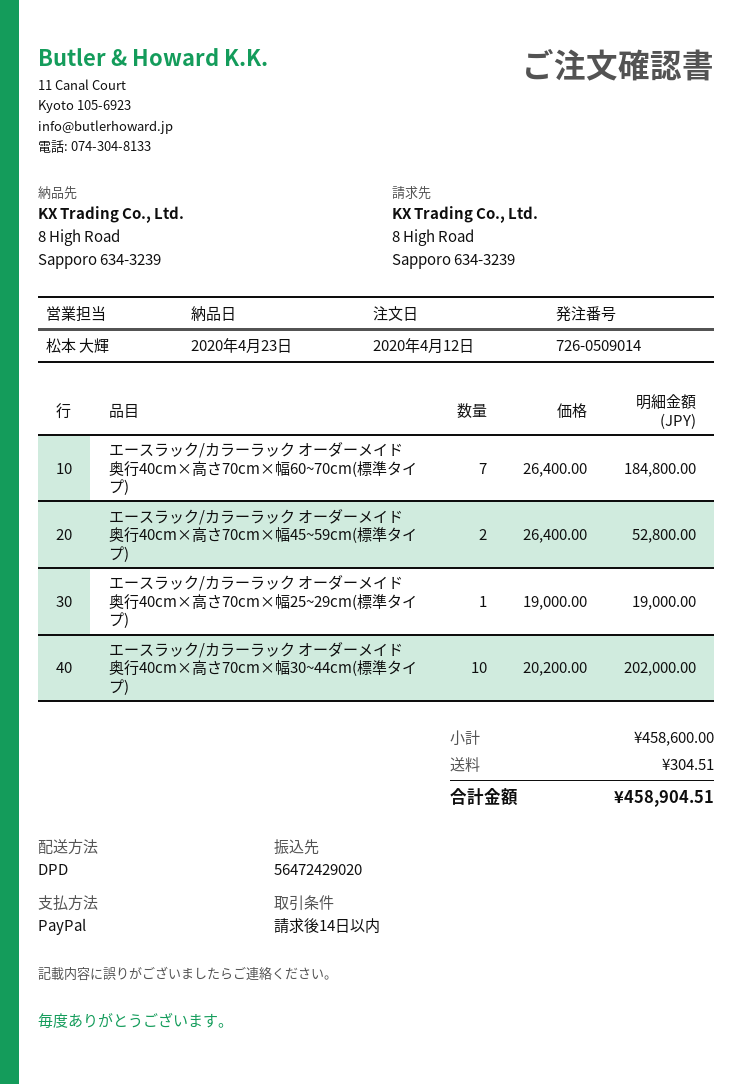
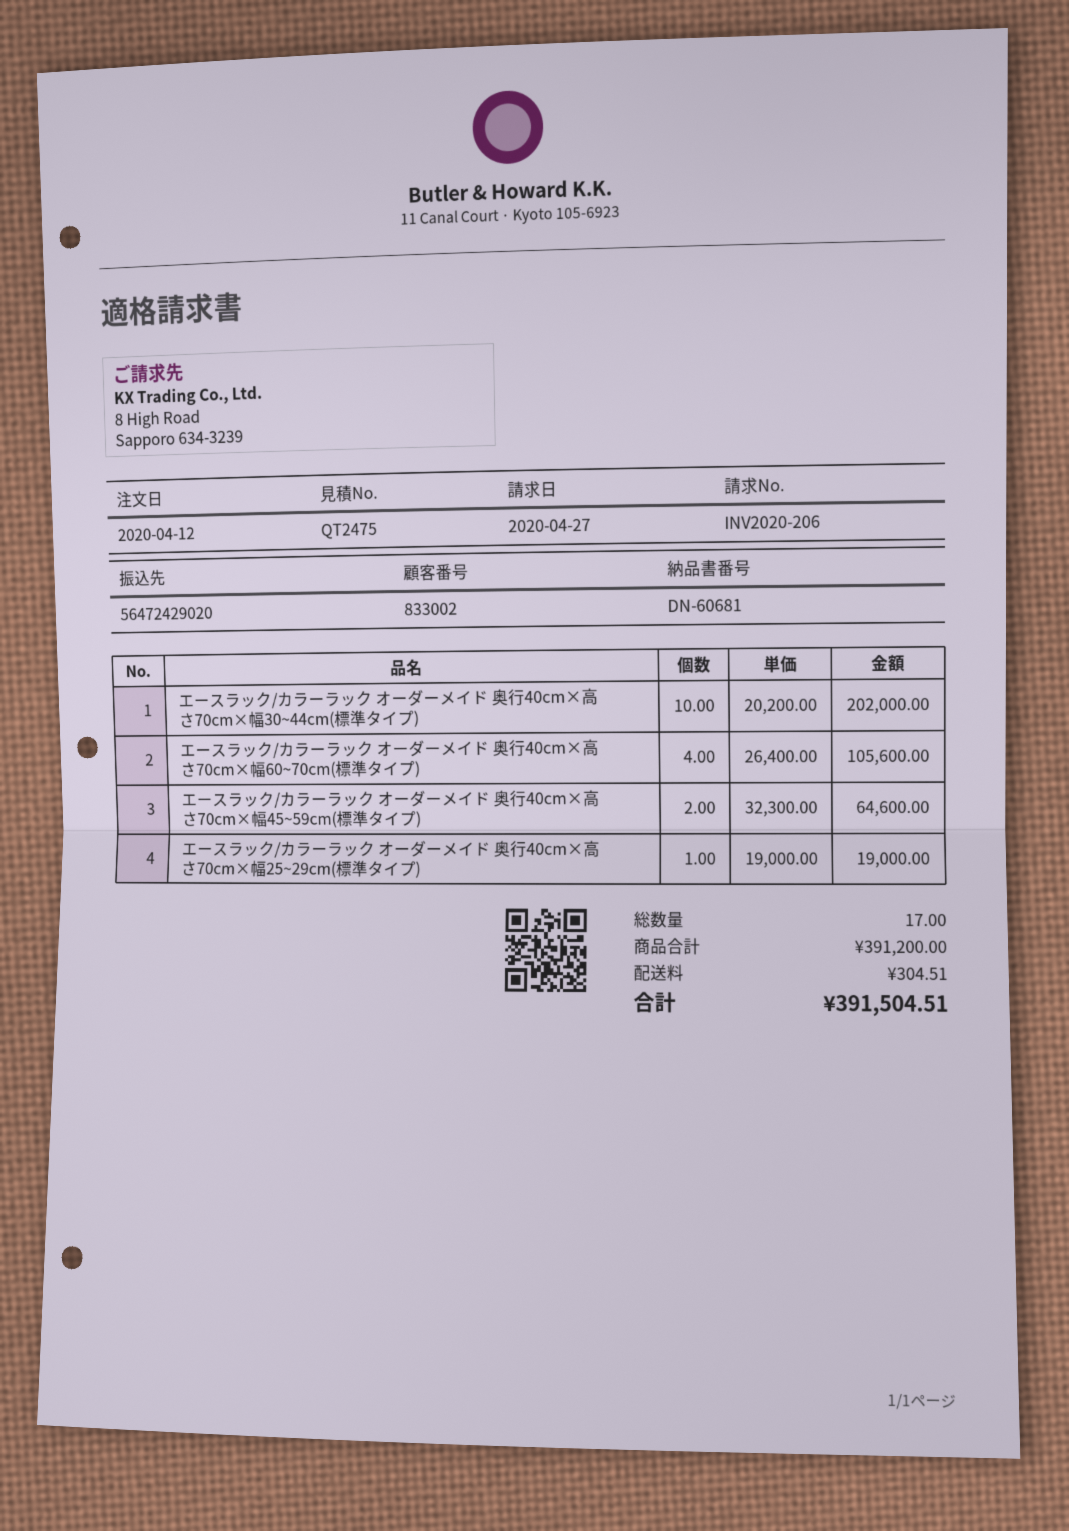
エースラック/カラーラック オーダーメイド 奥行40cm×高さ70cm×幅60~70cm(標準タイプ): 7 x 26400.00 = 184800.00 -> 4 x 26400.00 = 105600.00
エースラック/カラーラック オーダーメイド 奥行40cm×高さ70cm×幅45~59cm(標準タイプ): 2 x 26400.00 = 52800.00 -> 2 x 32300.00 = 64600.00
subtotal: 458600.00 -> 391200.00
total: 458904.51 -> 391504.51

